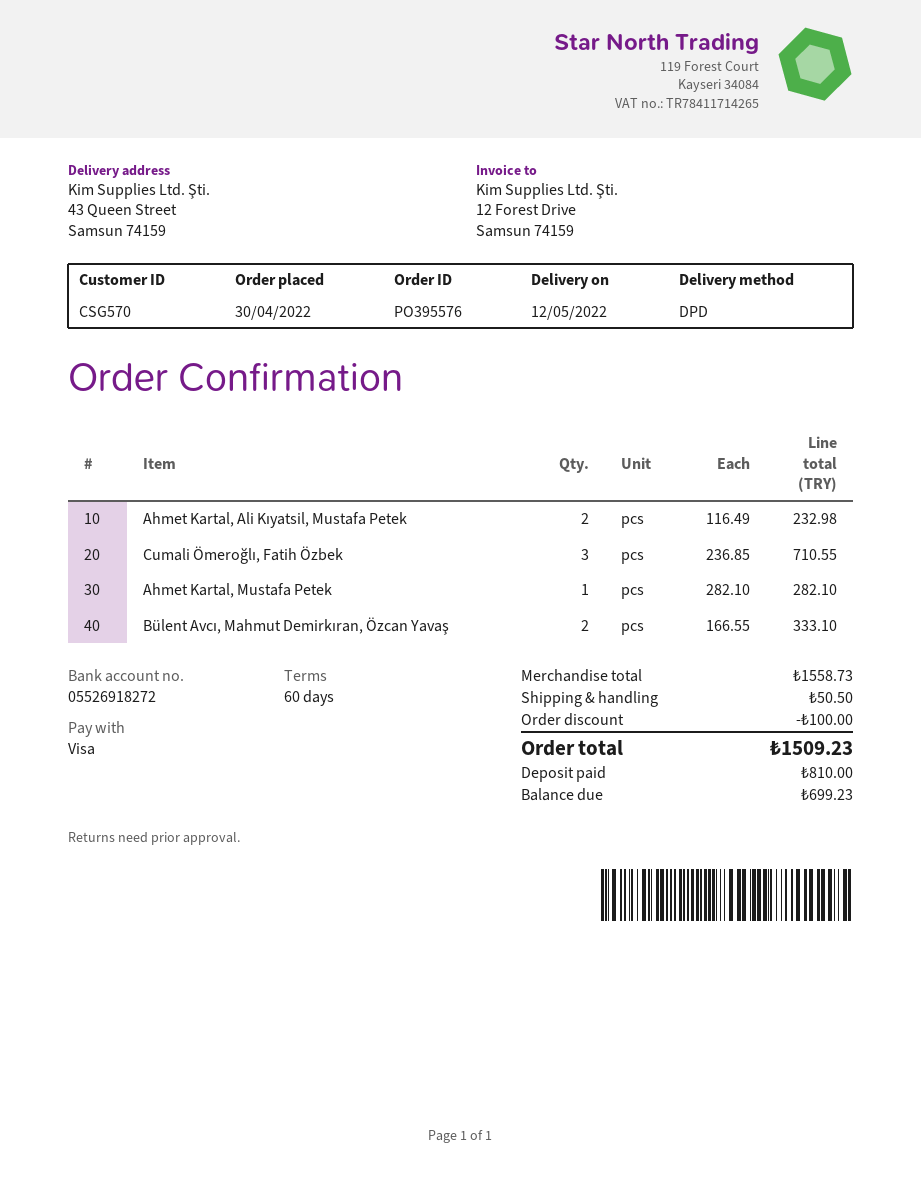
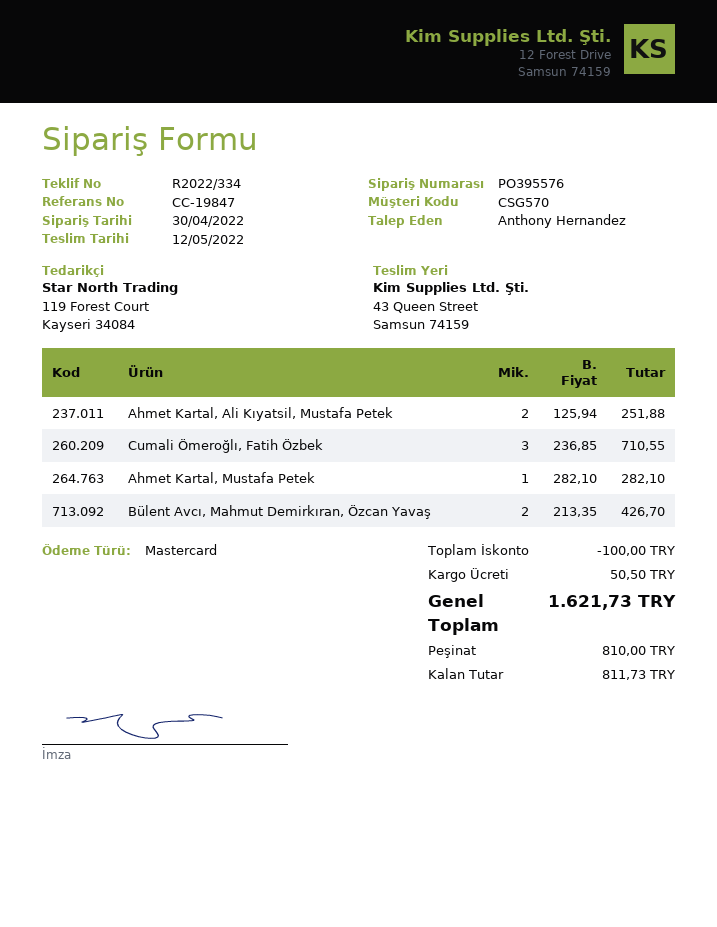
payment method: Visa -> Mastercard
Ahmet Kartal, Ali Kıyatsil, Mustafa Petek: 2 x 116.49 = 232.98 -> 2 x 125.94 = 251.88
Bülent Avcı, Mahmut Demirkıran, Özcan Yavaş: 2 x 166.55 = 333.10 -> 2 x 213.35 = 426.70
total: 1509.23 -> 1621.73
balance: 699.23 -> 811.73

